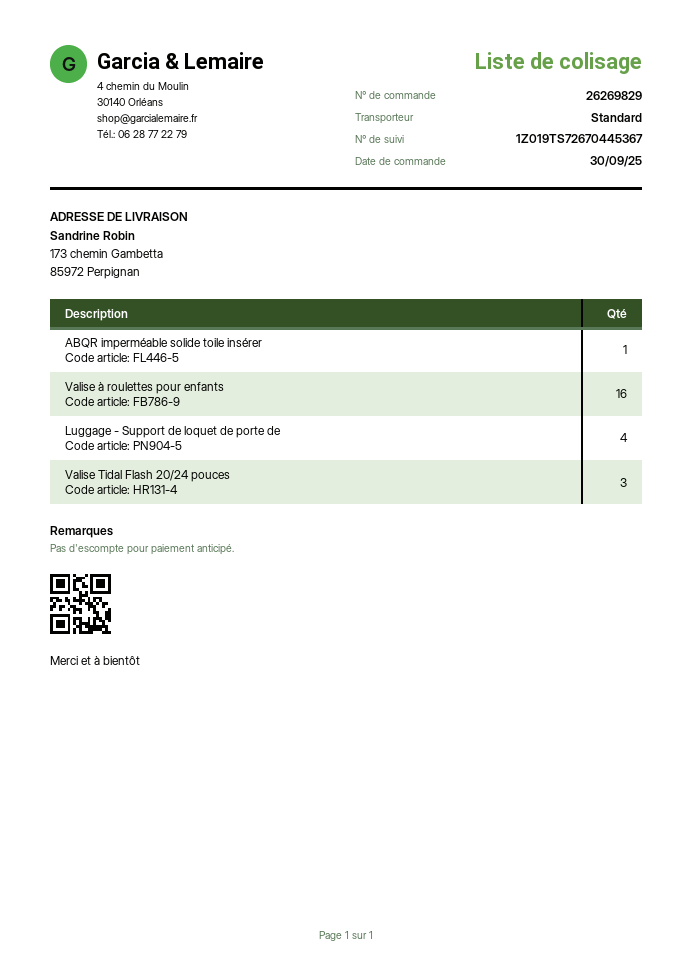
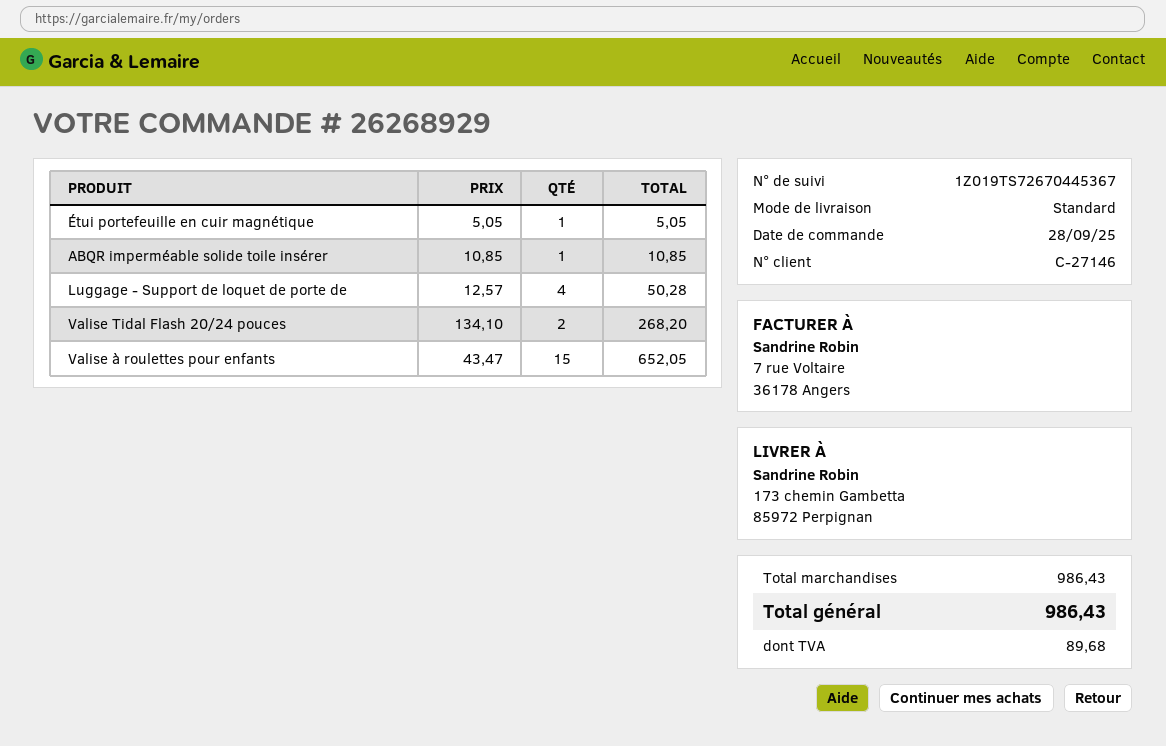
order number: 26269829 -> 26268929
order date: 2025-09-30 -> 2025-09-28
Valise à roulettes pour enfants: 16 -> 15
Valise Tidal Flash 20/24 pouces: 3 -> 2
Étui portefeuille en cuir magnétique: none -> 1

